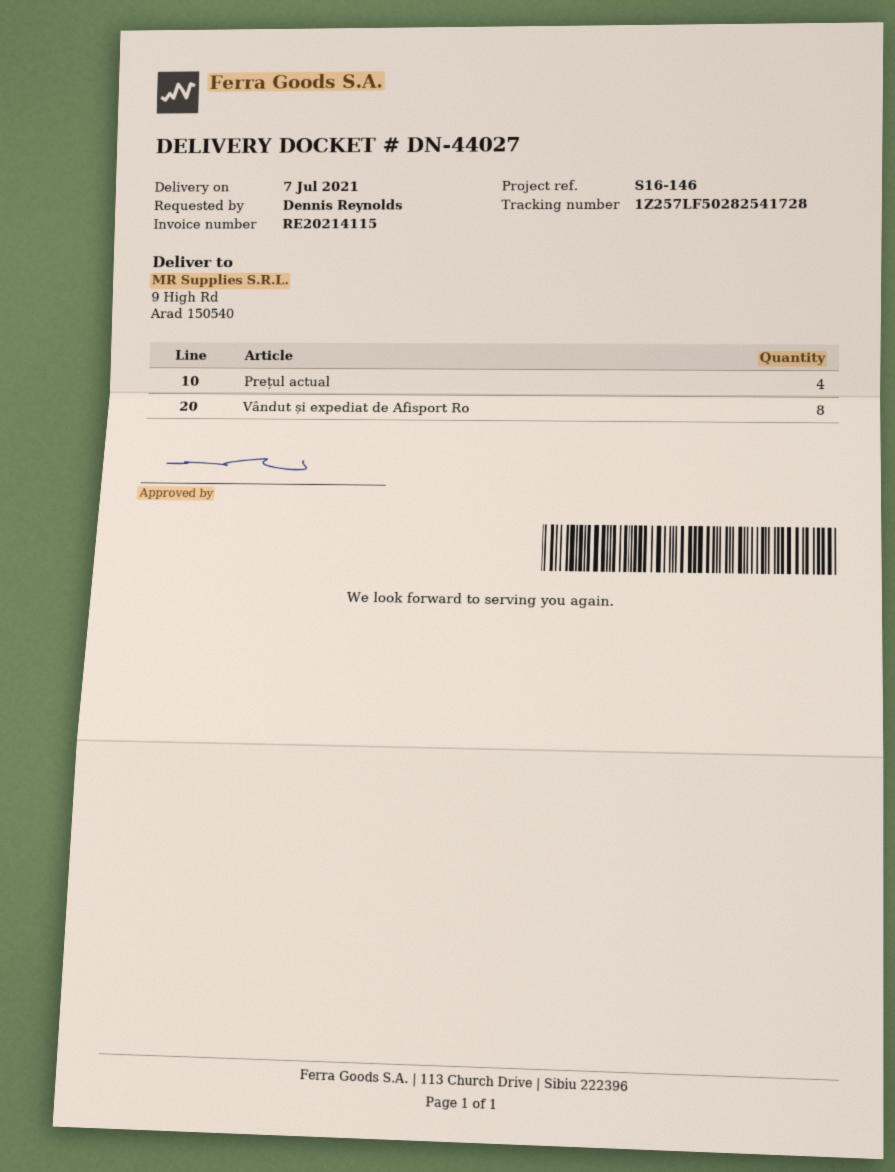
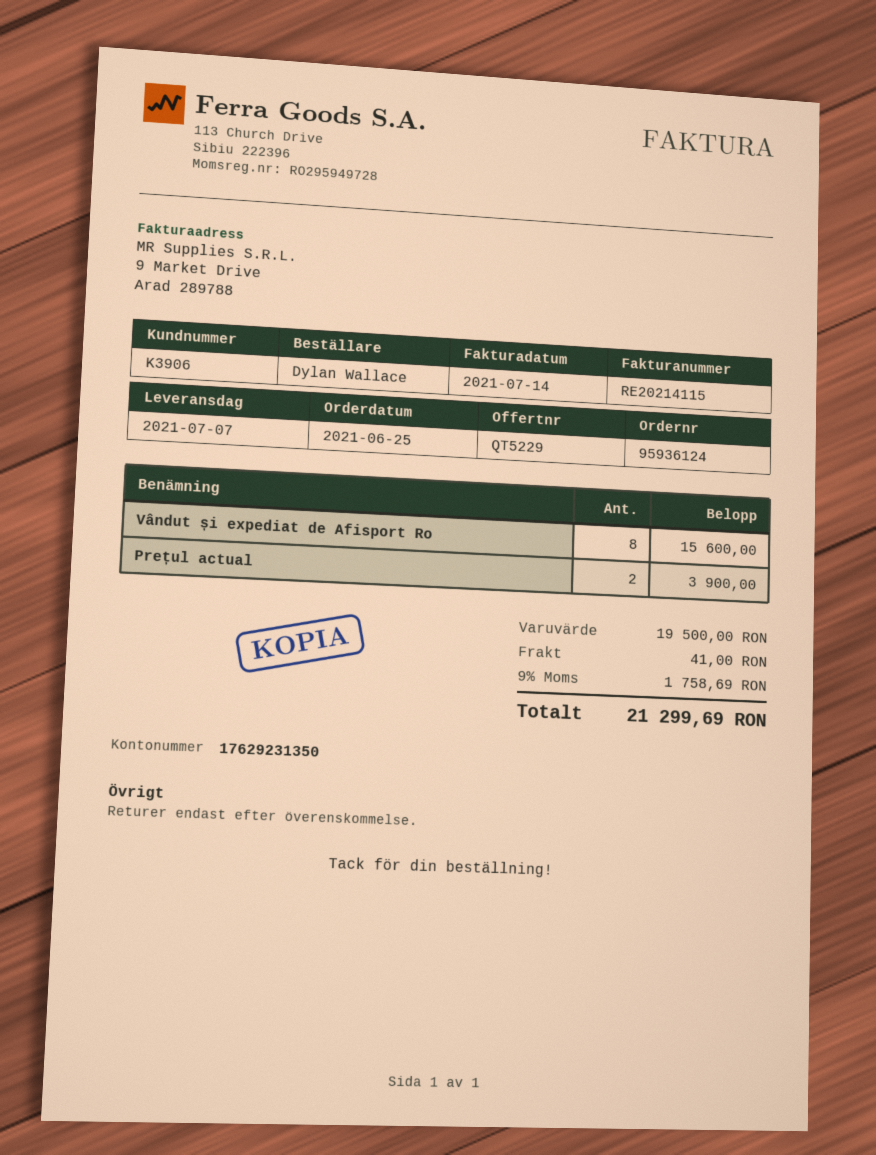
ordered by: Dennis Reynolds -> Dylan Wallace
Prețul actual: 4 -> 2

